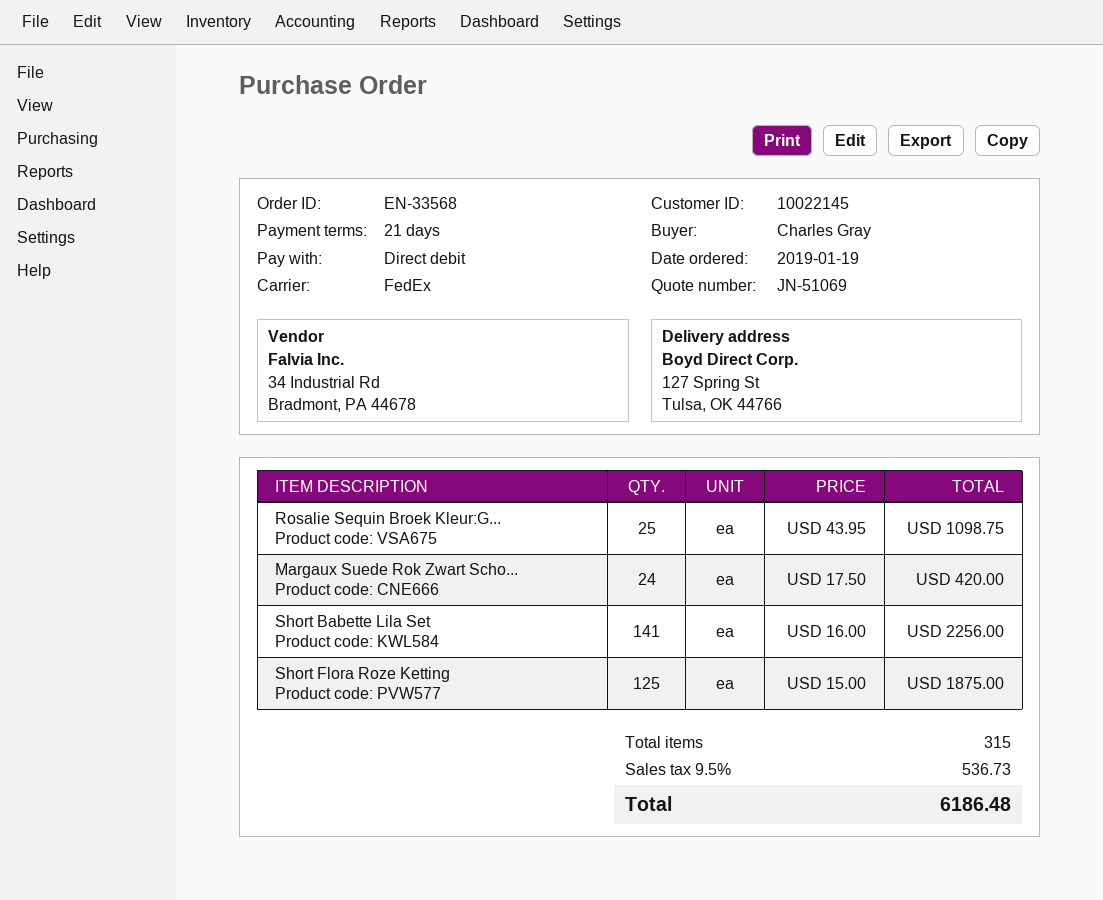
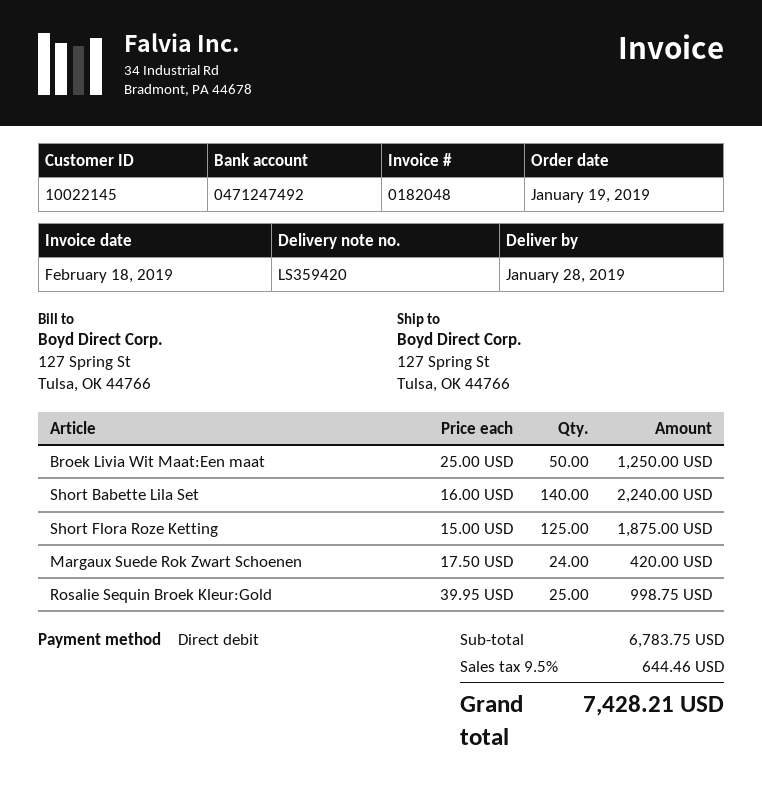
Rosalie Sequin Broek Kleur:G...: 25 x 43.95 = 1098.75 -> 25 x 39.95 = 998.75
Short Babette Lila Set: 141 x 16.00 = 2256.00 -> 140 x 16.00 = 2240.00
Broek Livia Wit Maat:Een maat: none -> 50 x 25.00 = 1250.00
tax: 9.5% = 536.73 -> 9.5% = 644.46
total: 6186.48 -> 7428.21

